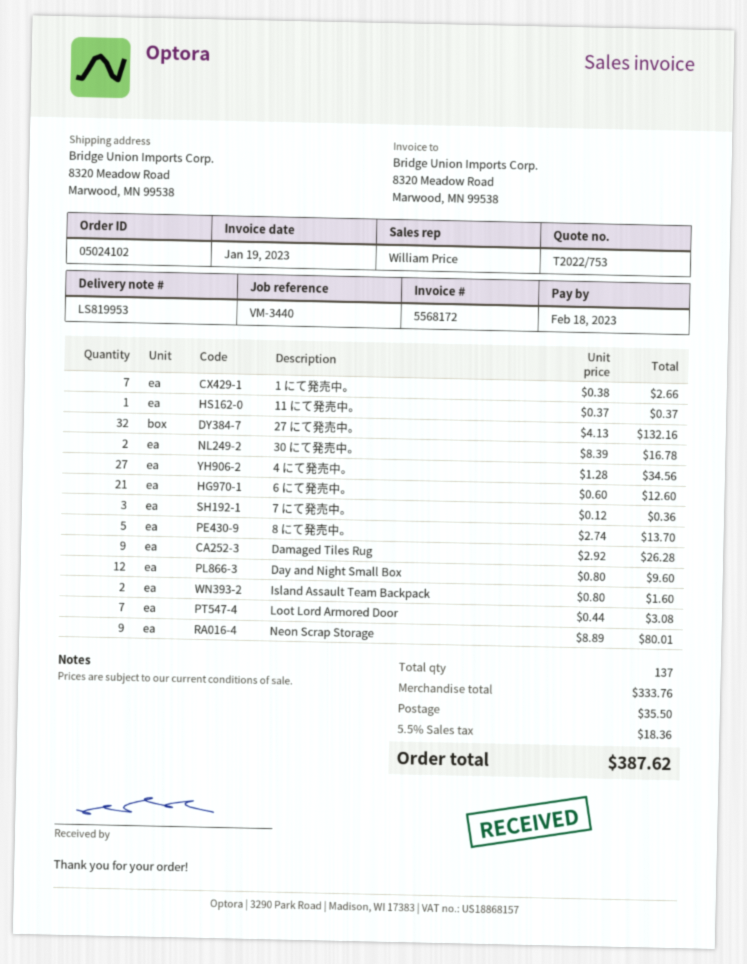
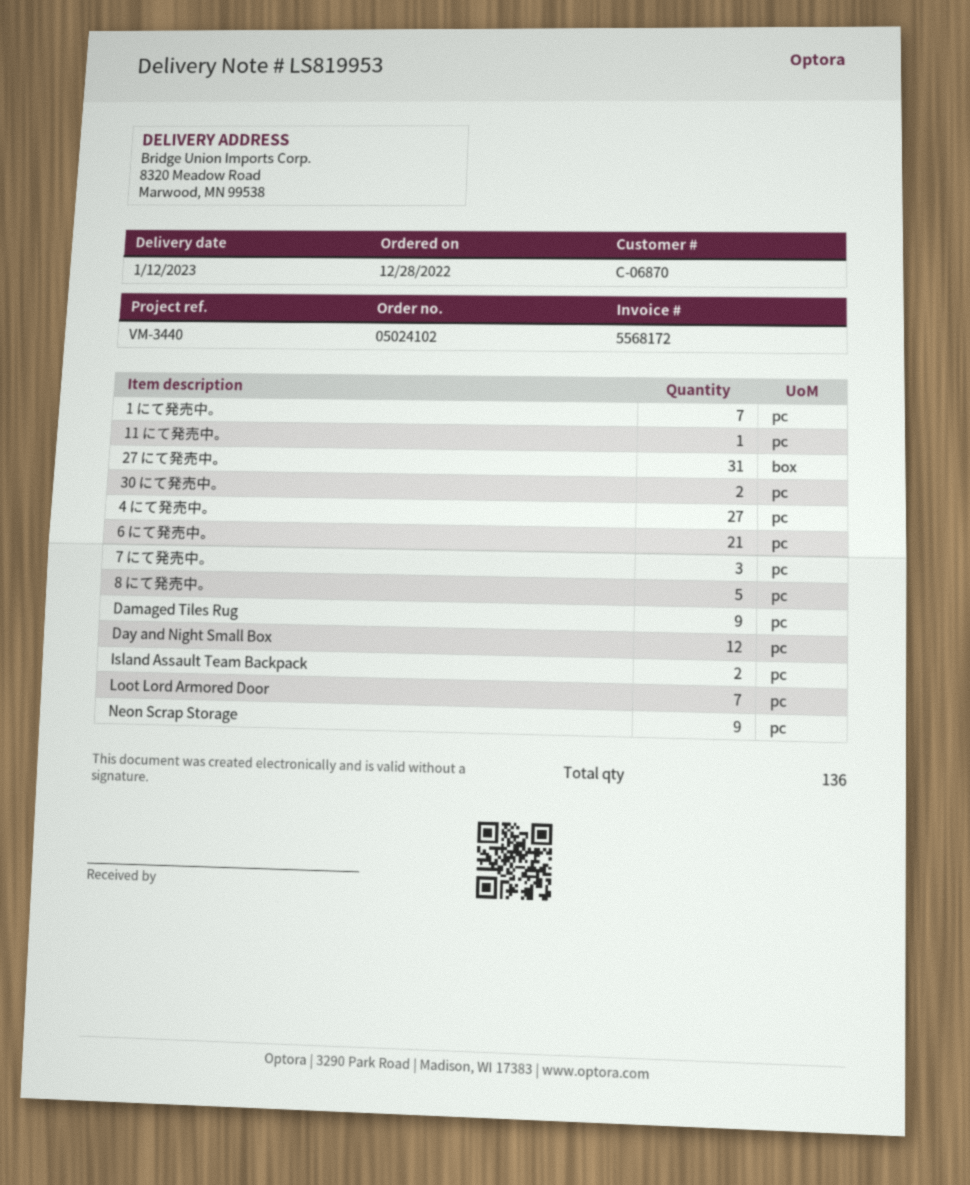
27 にて発売中。: 32 -> 31
total quantity: 137 -> 136

